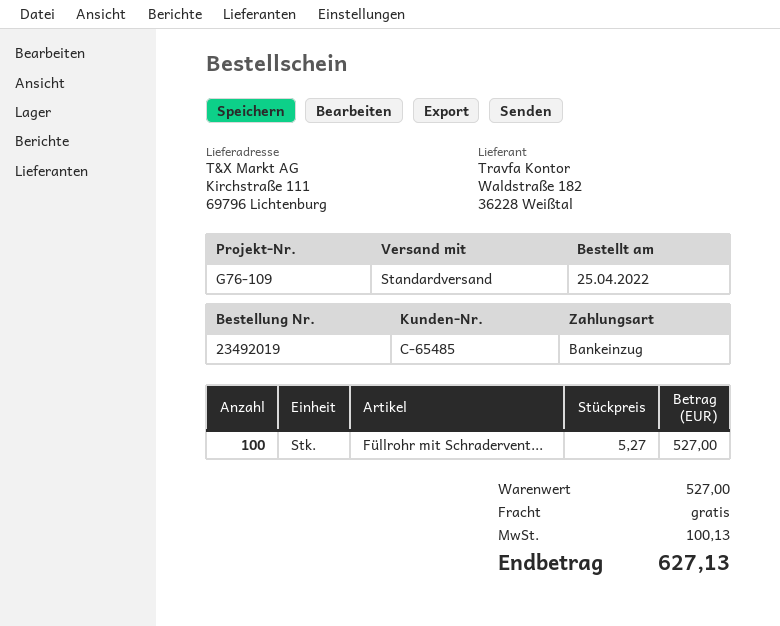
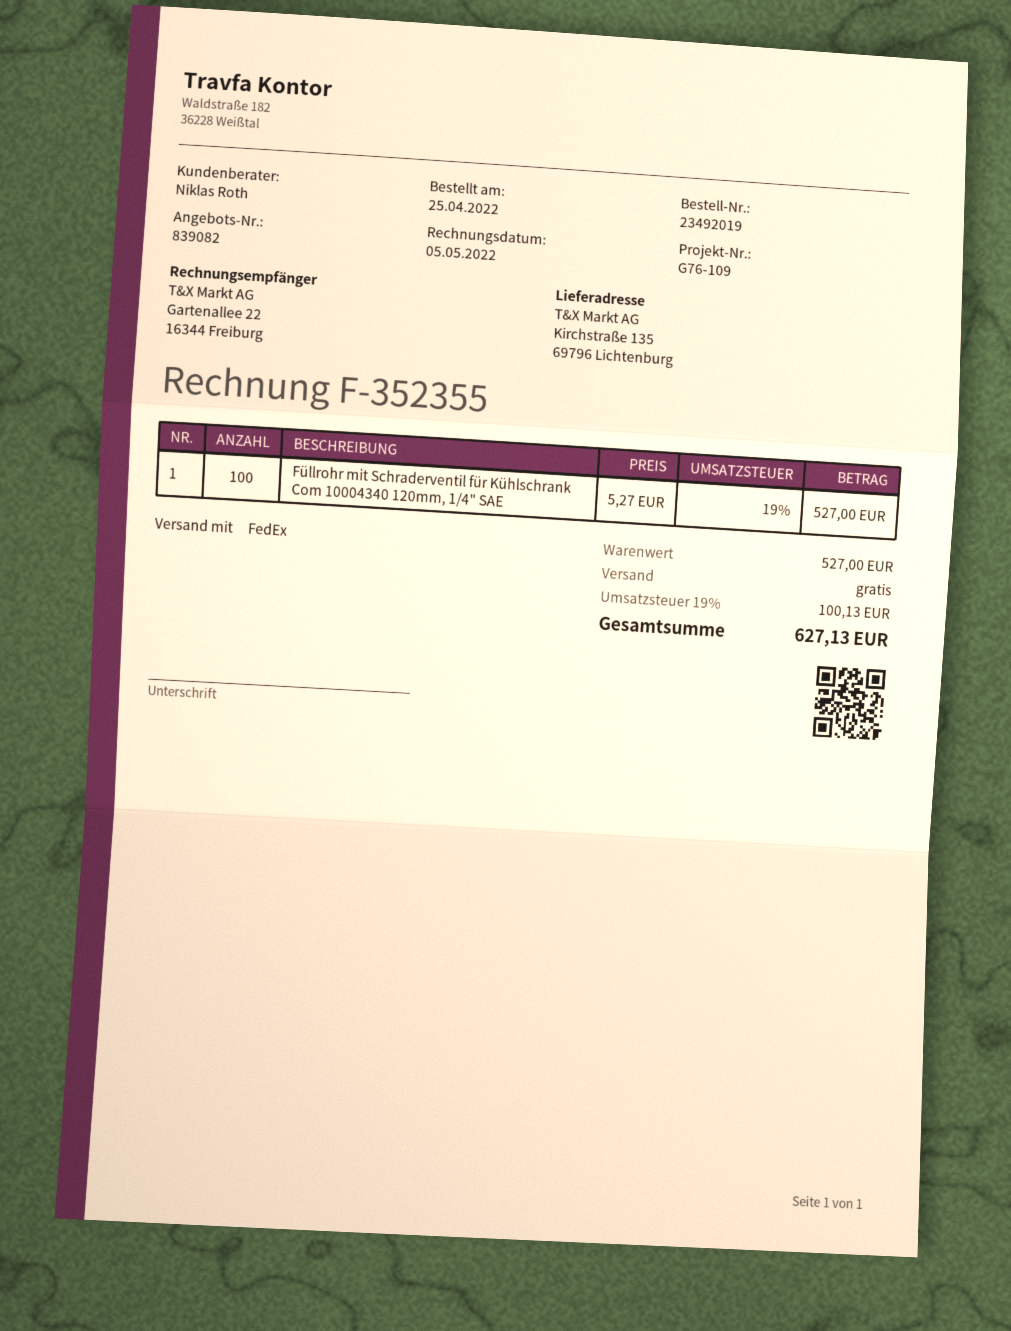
shipping method: standard -> FedEx
ship to: Kirchstraße 111, 69796 Lichtenburg -> Kirchstraße 135, 69796 Lichtenburg

